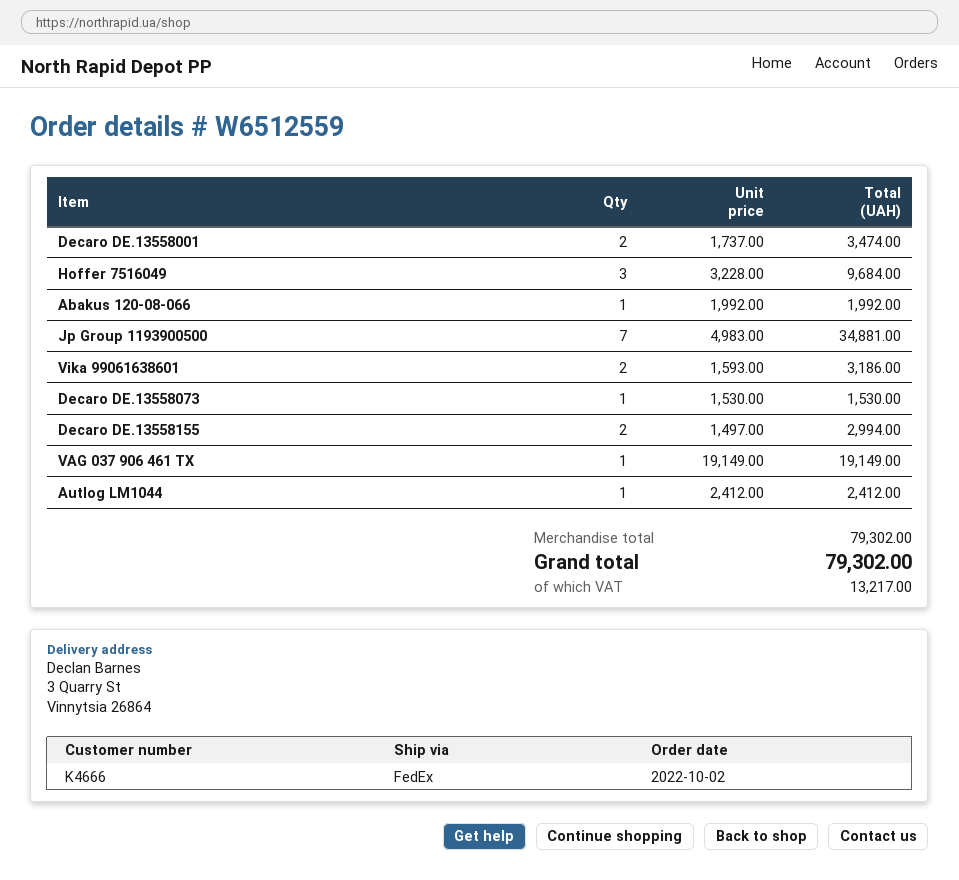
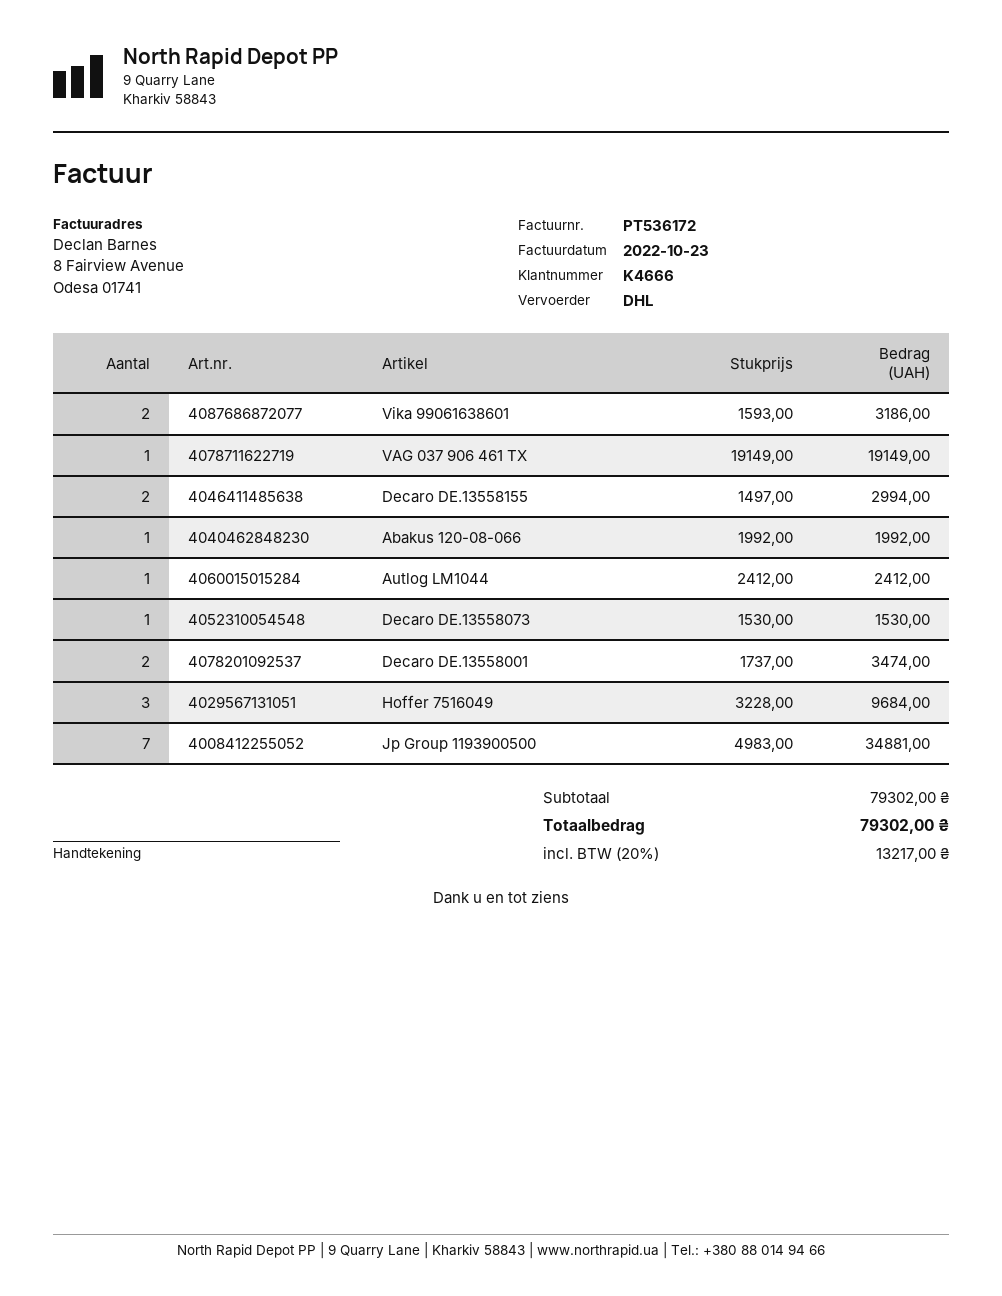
shipping method: FedEx -> DHL

